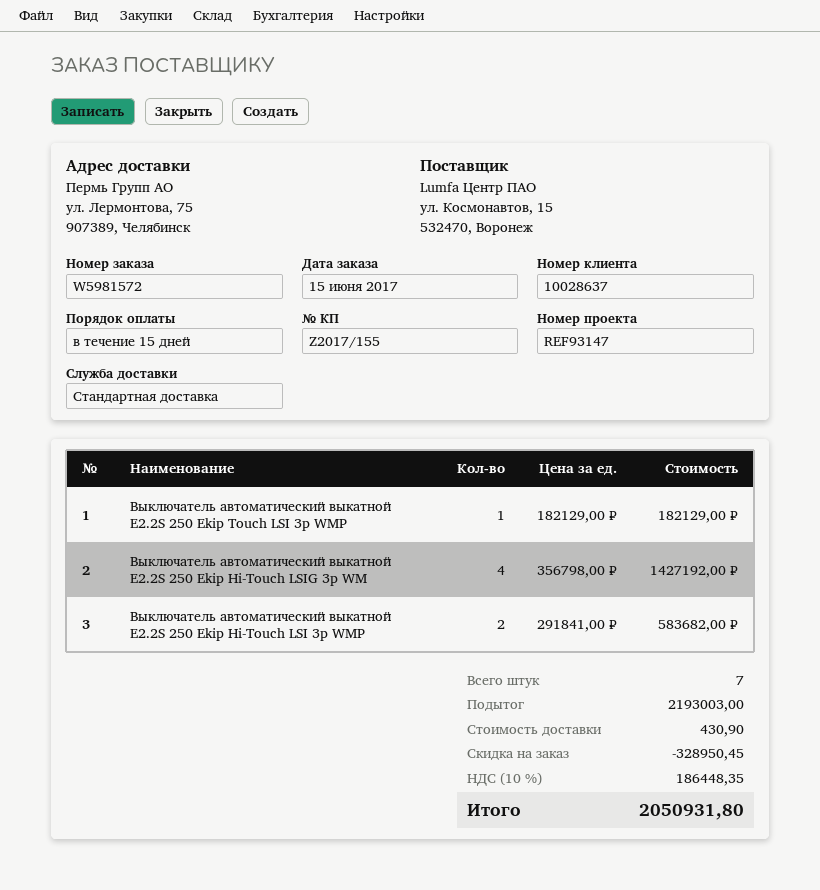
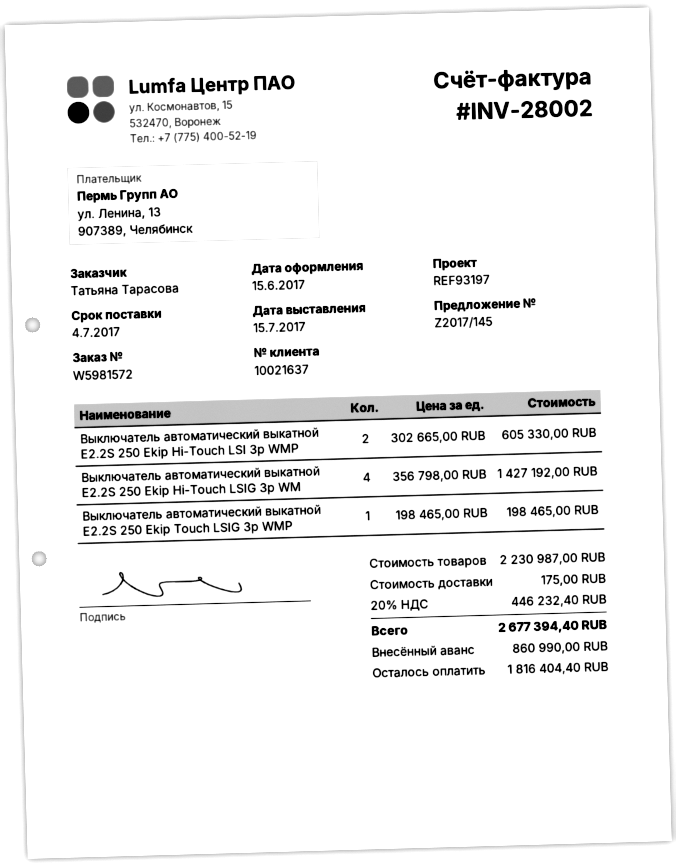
quote number: Z2017/155 -> Z2017/145
customer number: 10028637 -> 10021637
reference: REF93147 -> REF93197
Выключатель автоматический выкатной E2.2S 250 Ekip Touch LSI 3p WMP: 1 x 182129.00 = 182129.00 -> none
Выключатель автоматический выкатной E2.2S 250 Ekip Hi-Touch LSI 3p WMP: 2 x 291841.00 = 583682.00 -> 2 x 302665.00 = 605330.00
Выключатель автоматический выкатной E2.2S 250 Ekip Touch LSIG 3p WMP: none -> 1 x 198465.00 = 198465.00
subtotal: 2193003.00 -> 2230987.00
discount: 328950.45 -> none
shipping: 430.90 -> 175.00
tax: 10% = 186448.35 -> 20% = 446232.40
total: 2050931.80 -> 2677394.40

